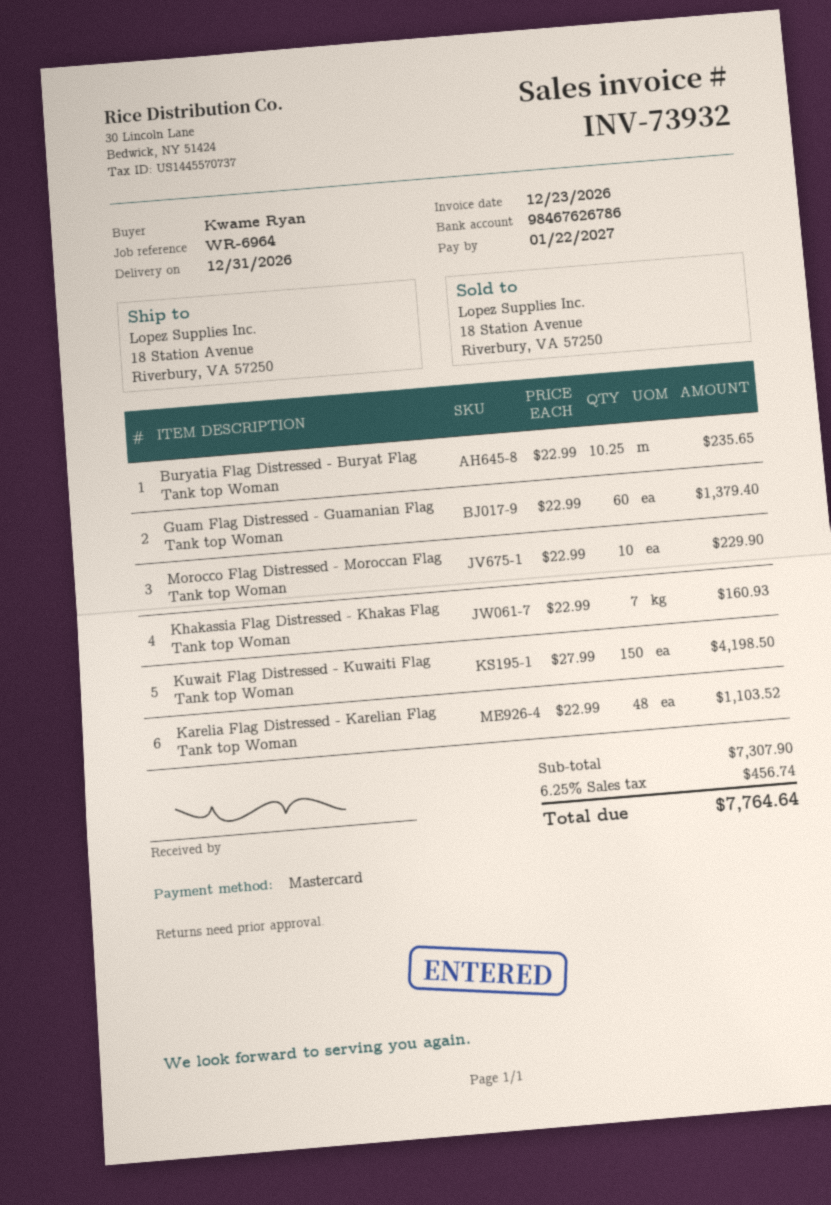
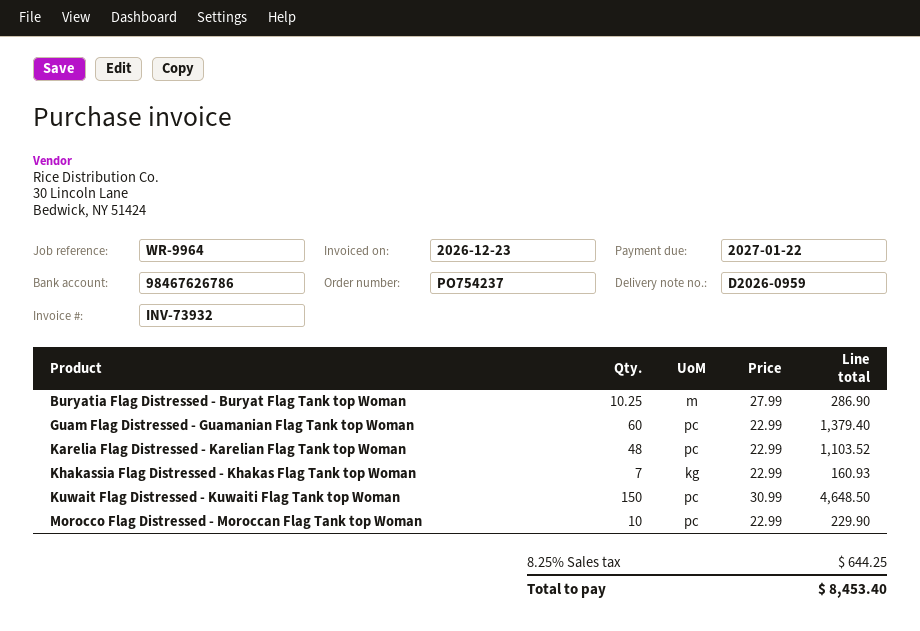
reference: WR-6964 -> WR-9964
Buryatia Flag Distressed - Buryat Flag Tank top Woman: 10.25 x 22.99 = 235.65 -> 10.25 x 27.99 = 286.90
Kuwait Flag Distressed - Kuwaiti Flag Tank top Woman: 150 x 27.99 = 4198.50 -> 150 x 30.99 = 4648.50
tax: 6.25% = 456.74 -> 8.25% = 644.25
total: 7764.64 -> 8453.40

